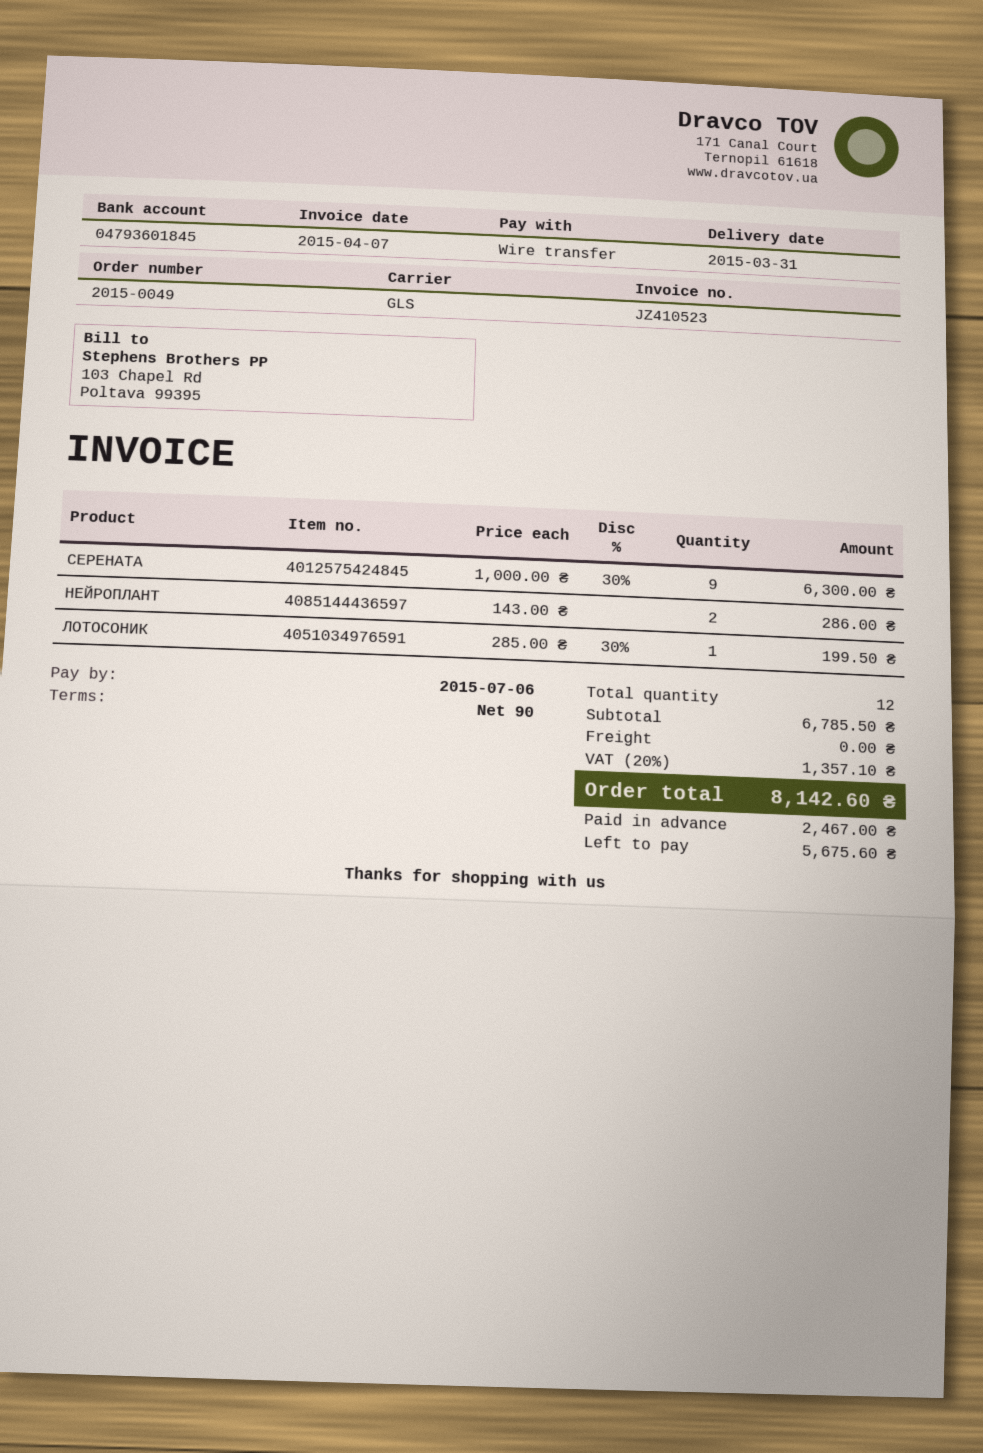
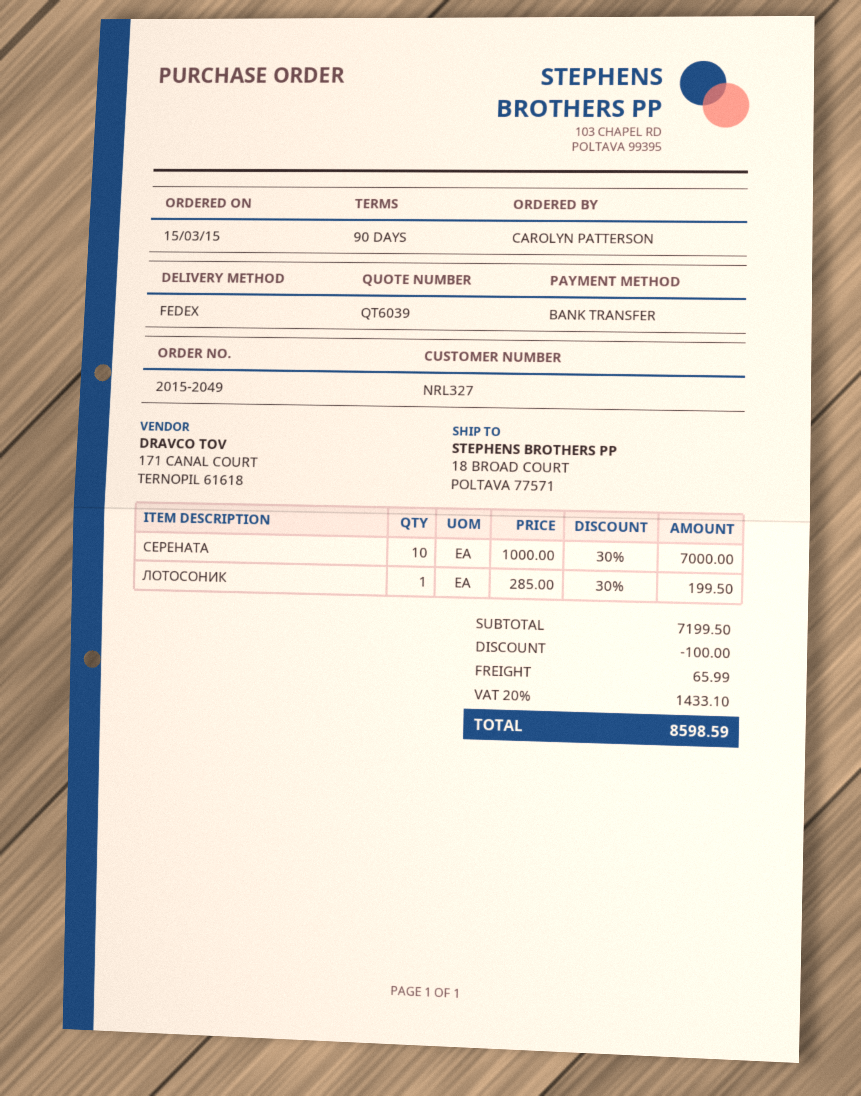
order number: 2015-0049 -> 2015-2049
shipping method: GLS -> FedEx
СЕРЕНАТА: 9 x 1000.00 - 30% = 6300.00 -> 10 x 1000.00 - 30% = 7000.00
НЕЙРОПЛАНТ: 2 x 143.00 = 286.00 -> none
subtotal: 6785.50 -> 7199.50
discount: none -> 100.00
shipping: 0.00 -> 65.99
tax: 20% = 1357.10 -> 20% = 1433.10
total: 8142.60 -> 8598.59

